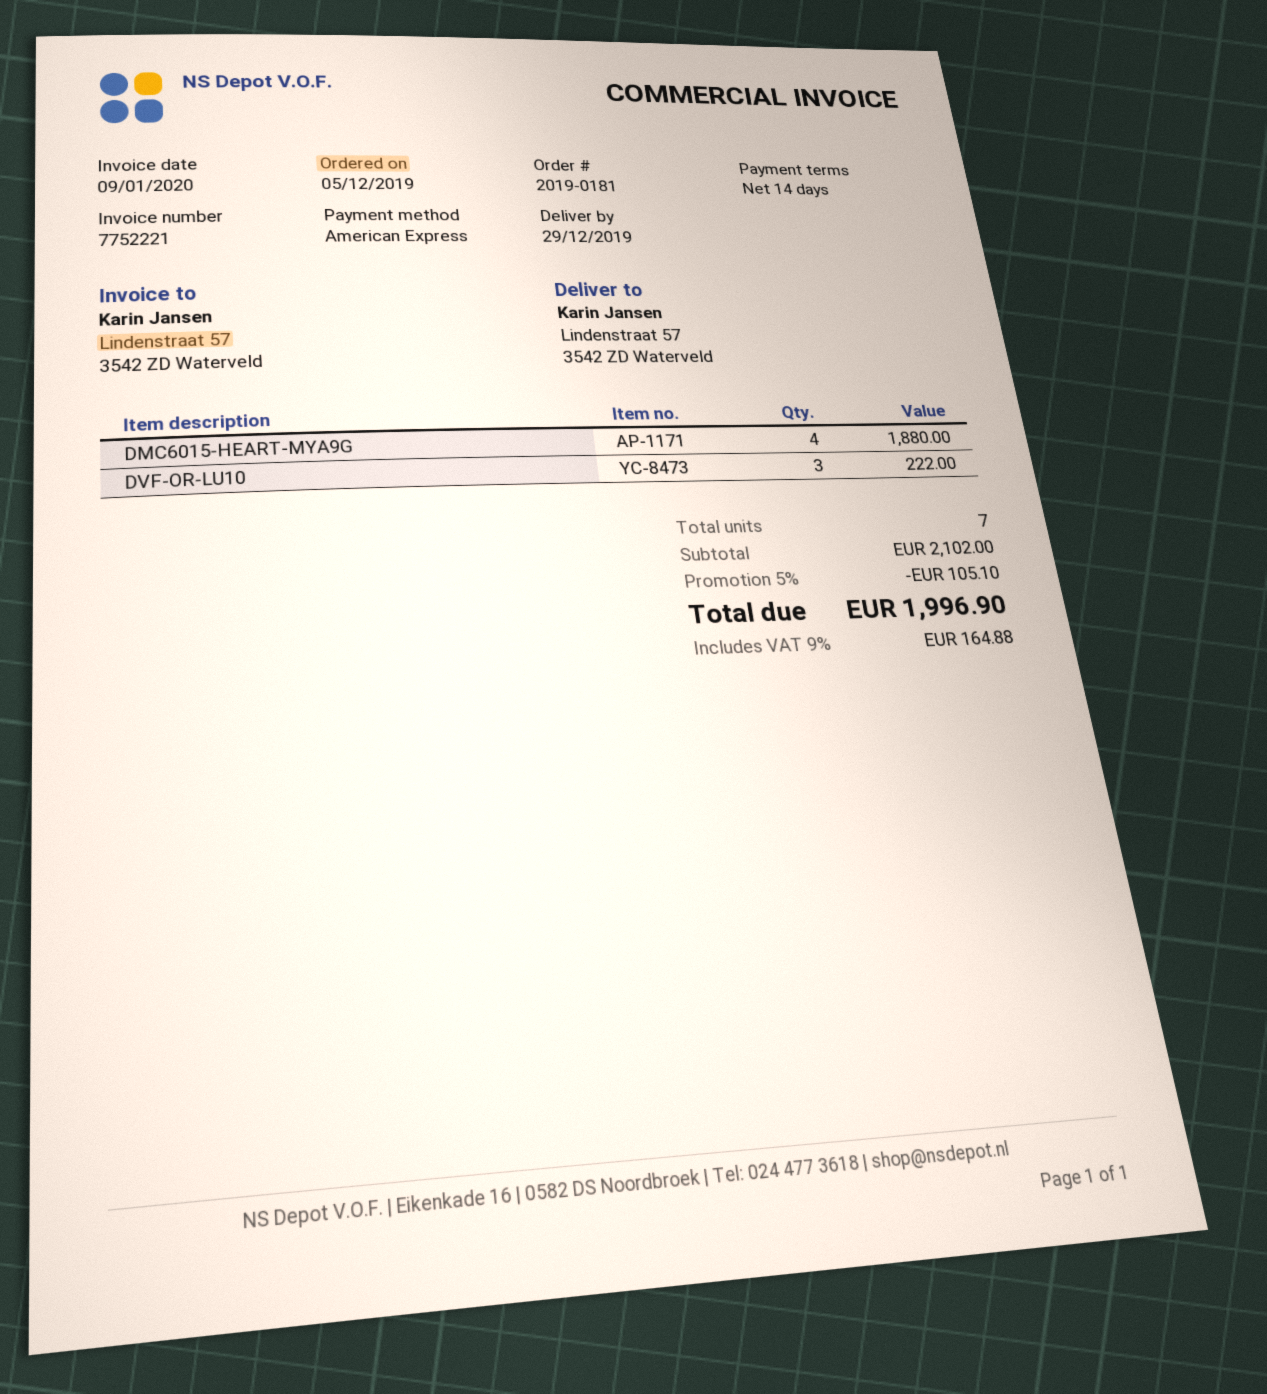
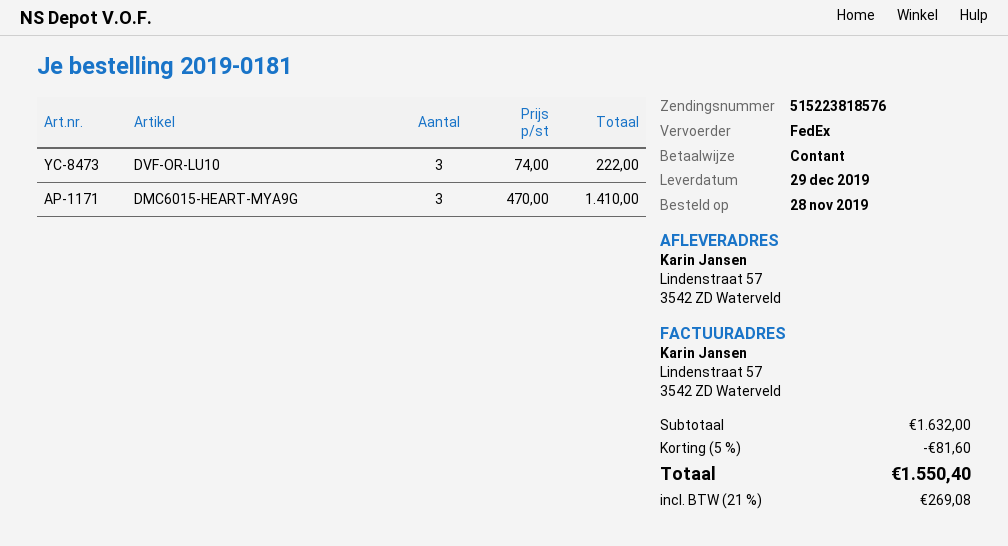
order date: 2019-12-05 -> 2019-11-28
payment method: American Express -> cash
DMC6015-HEART-MYA9G: 4 for 1880.00 -> 3 for 1410.00
subtotal: 2102.00 -> 1632.00
discount: 5% = 105.10 -> 5% = 81.60
tax: 9% = 164.88 -> 21% = 269.08
total: 1996.90 -> 1550.40

